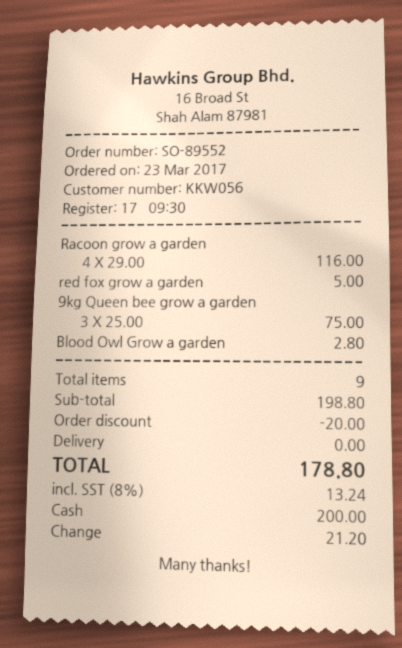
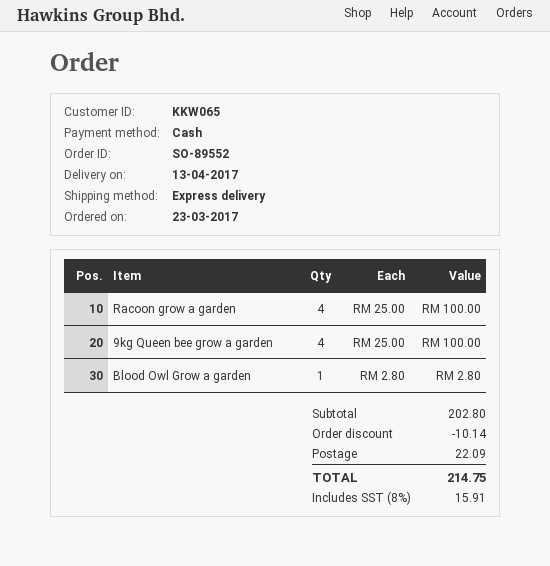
customer number: KKW056 -> KKW065
Racoon grow a garden: 4 x 29.00 = 116.00 -> 4 x 25.00 = 100.00
red fox grow a garden: 1 x 5.00 = 5.00 -> none
9kg Queen bee grow a garden: 3 x 25.00 = 75.00 -> 4 x 25.00 = 100.00
subtotal: 198.80 -> 202.80
discount: 20.00 -> 10.14
shipping: 0.00 -> 22.09
tax: 8% = 13.24 -> 8% = 15.91
total: 178.80 -> 214.75

